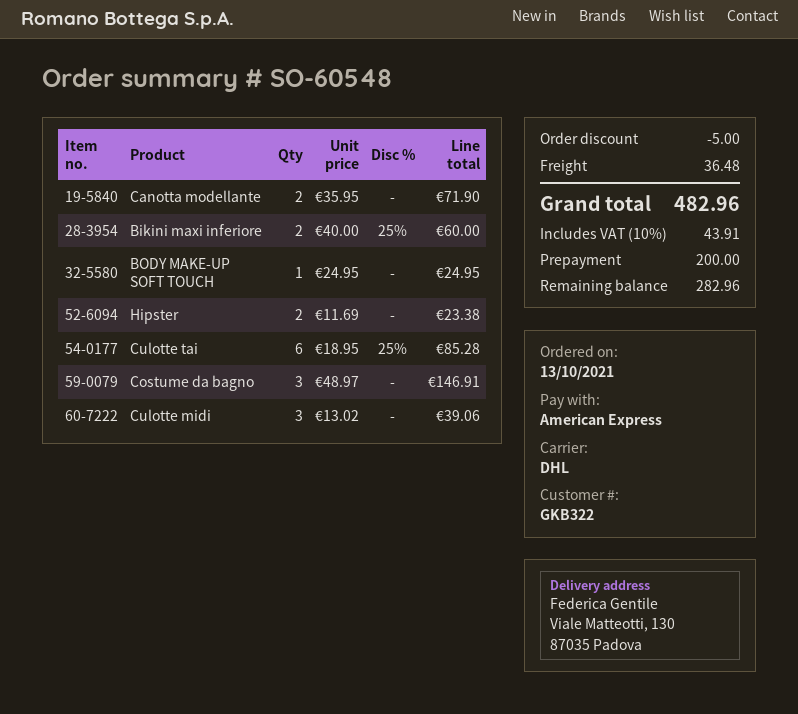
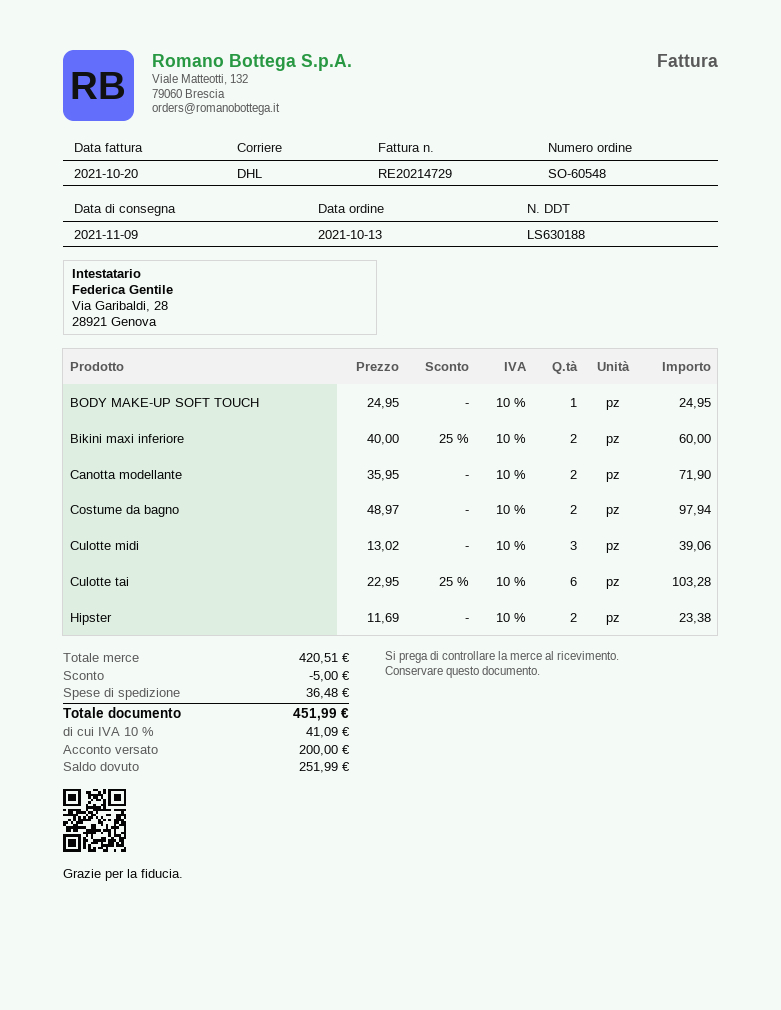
Culotte tai: 6 x 18.95 - 25% = 85.28 -> 6 x 22.95 - 25% = 103.28
Costume da bagno: 3 x 48.97 = 146.91 -> 2 x 48.97 = 97.94
tax: 10% = 43.91 -> 10% = 41.09
total: 482.96 -> 451.99
balance: 282.96 -> 251.99

